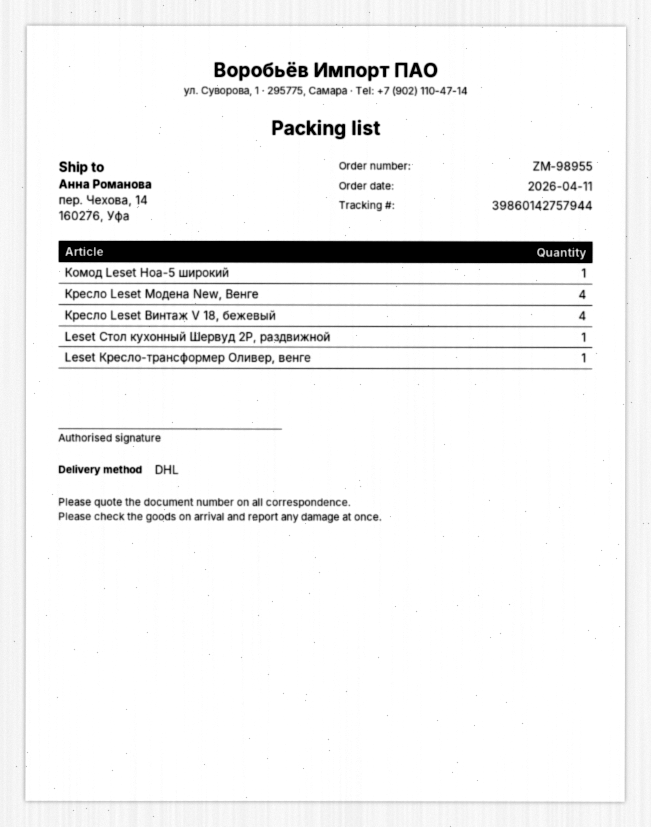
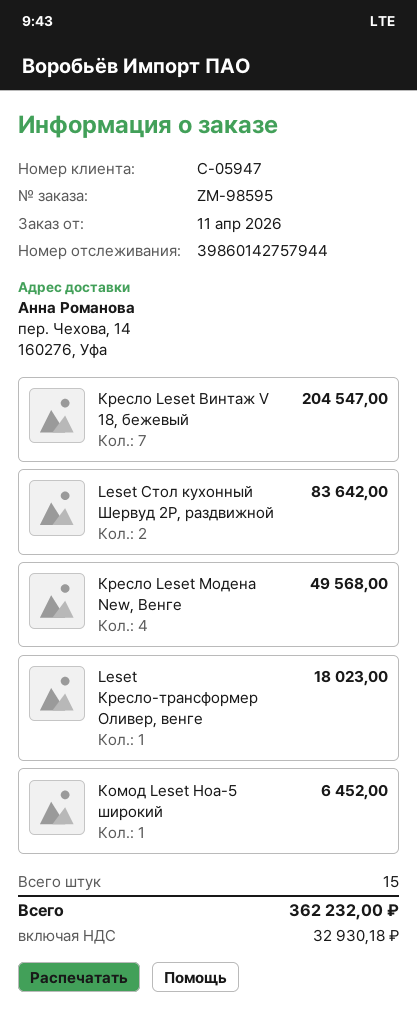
order number: ZM-98955 -> ZM-98595
Кресло Leset Винтаж V 18, бежевый: 4 -> 7
Leset Стол кухонный Шервуд 2Р, раздвижной: 1 -> 2

